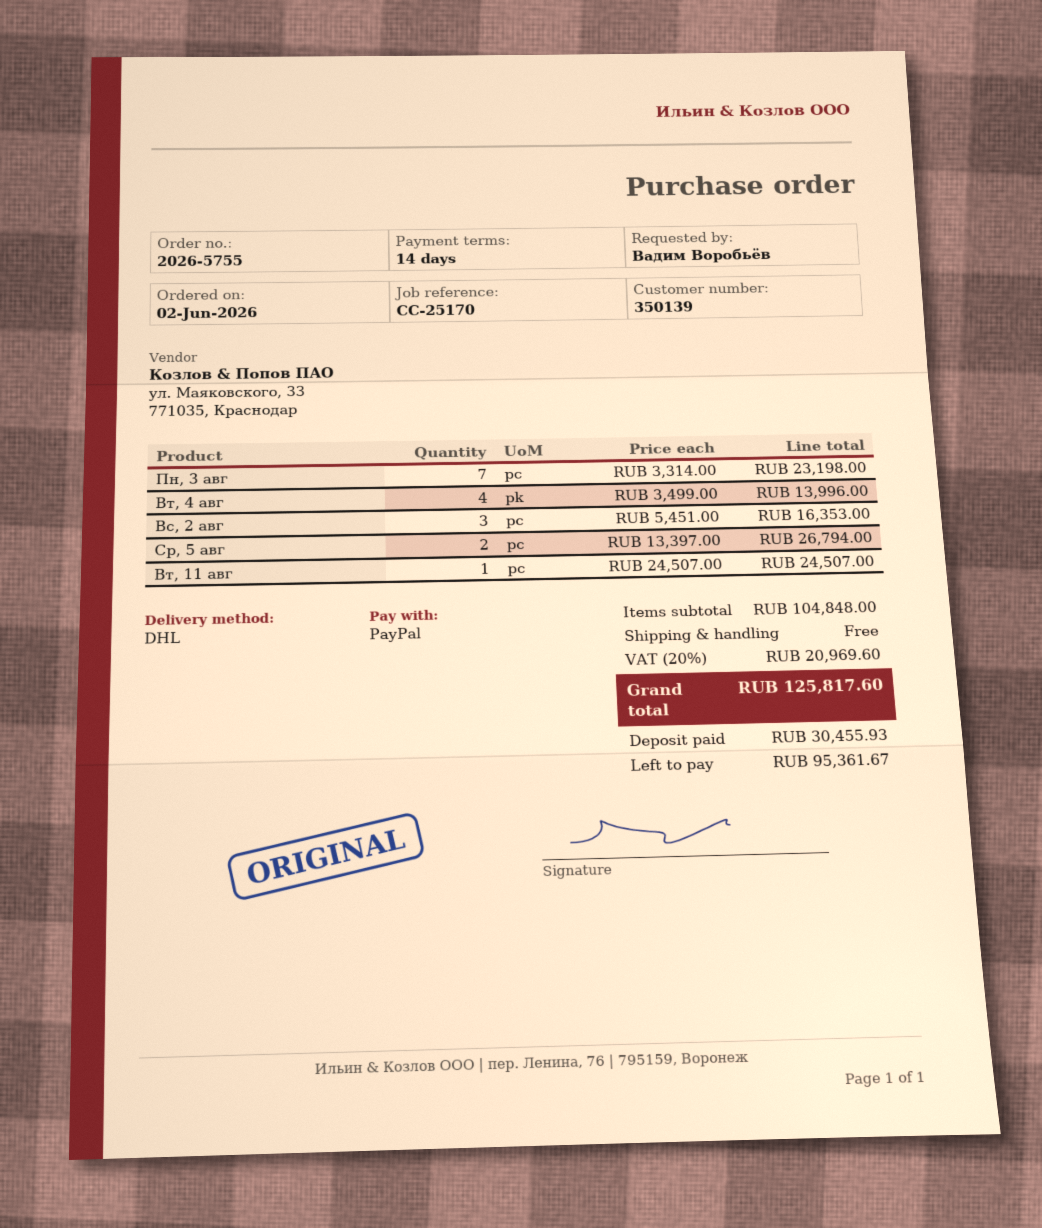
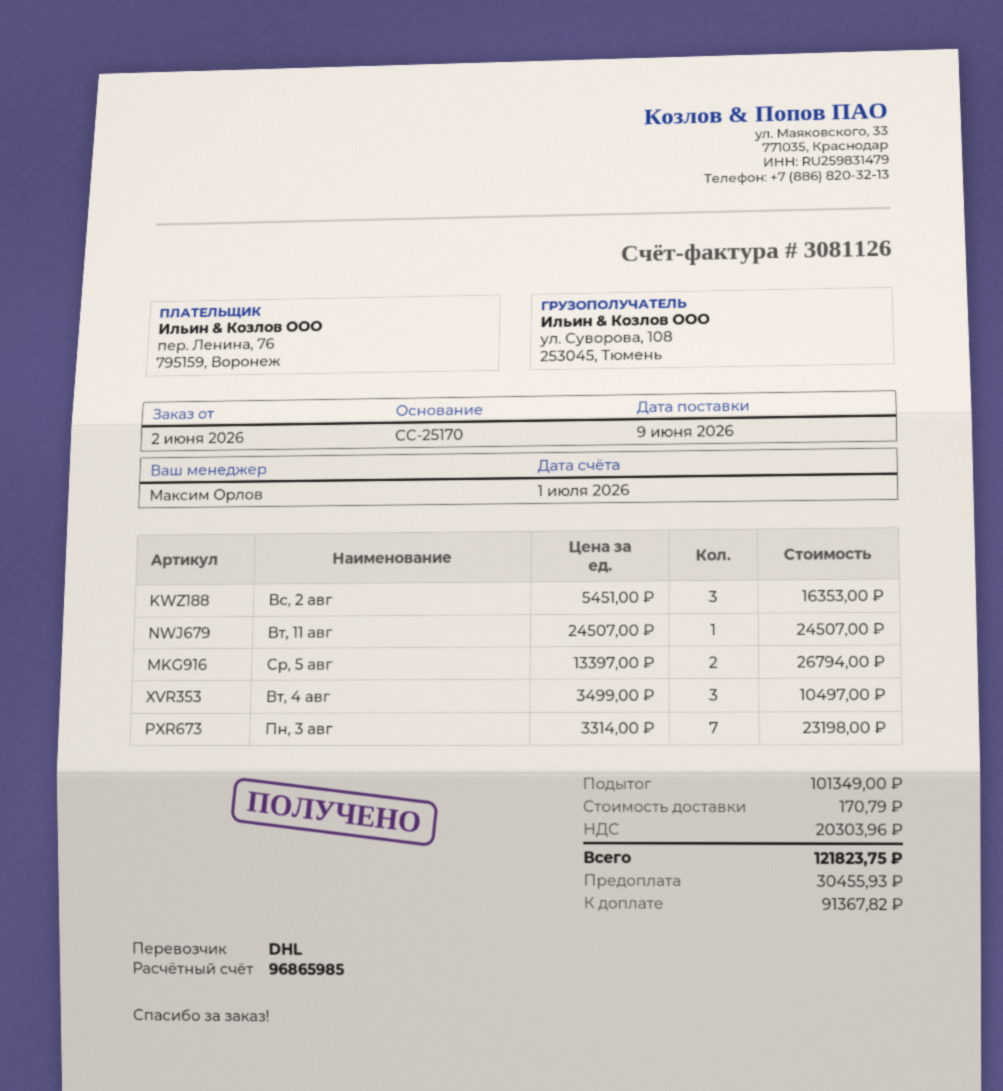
Вт, 4 авг: 4 x 3499.00 = 13996.00 -> 3 x 3499.00 = 10497.00
subtotal: 104848.00 -> 101349.00
shipping: 0.00 -> 170.79
tax: 20969.60 -> 20303.96
total: 125817.60 -> 121823.75
balance: 95361.67 -> 91367.82

